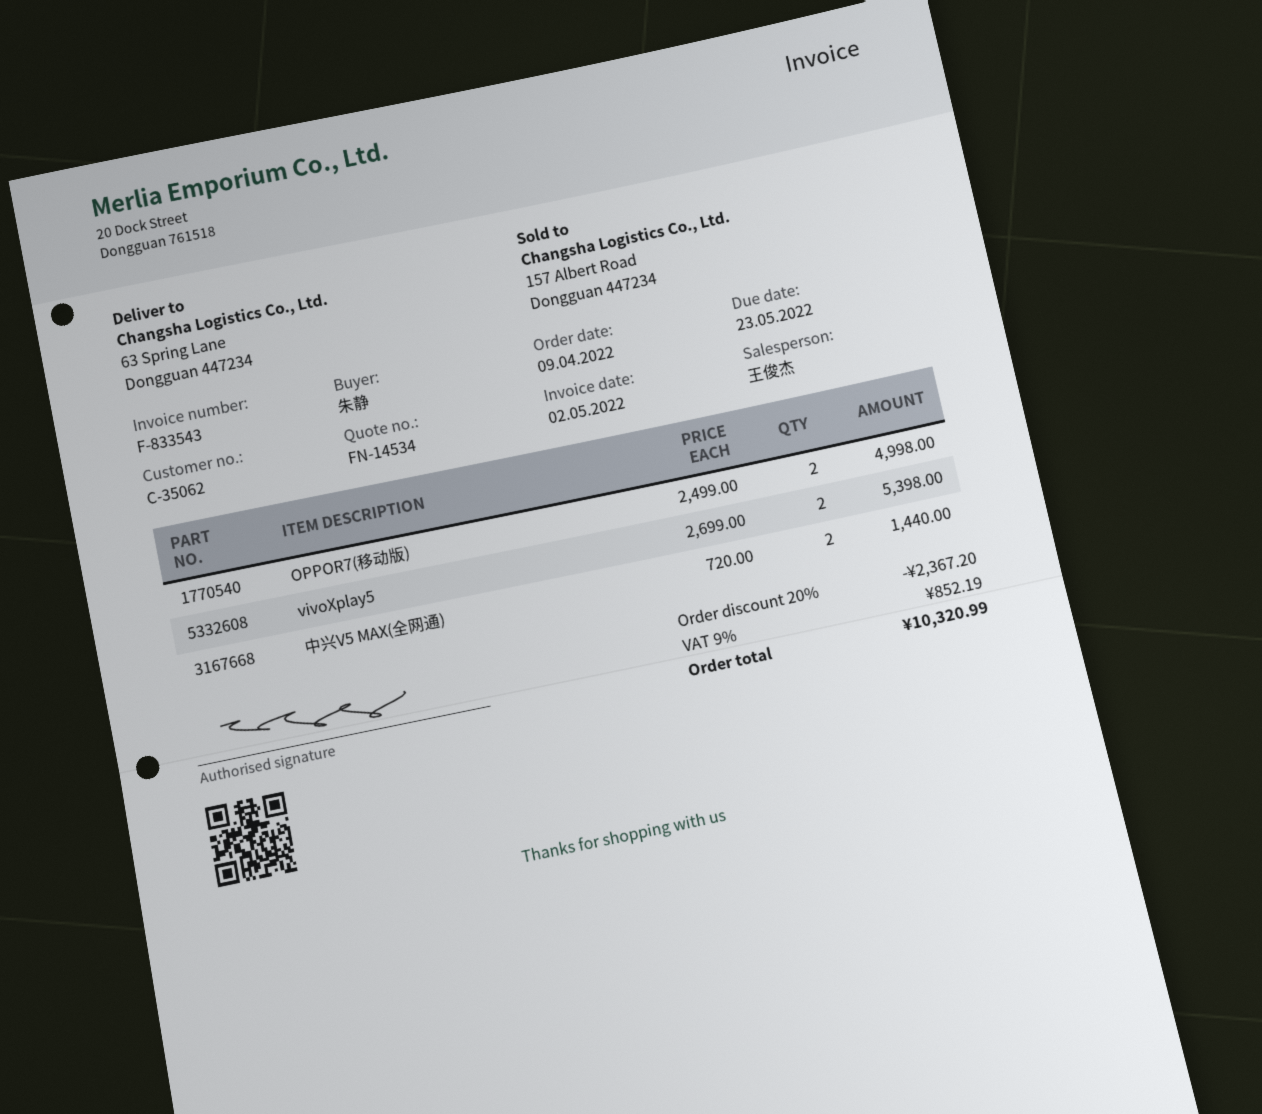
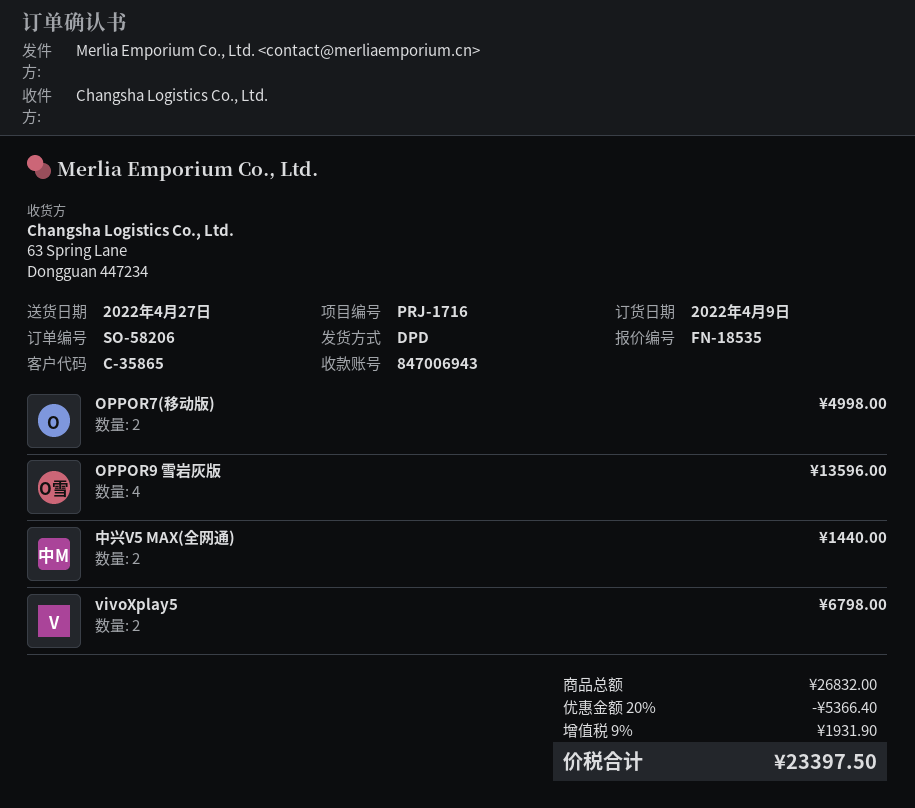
quote number: FN-14534 -> FN-18535
customer number: C-35062 -> C-35865
vivoXplay5: 2 for 5398.00 -> 2 for 6798.00
OPPOR9 雪岩灰版: none -> 4 for 13596.00
discount: 20% = 2367.20 -> 20% = 5366.40
tax: 9% = 852.19 -> 9% = 1931.90
total: 10320.99 -> 23397.50

